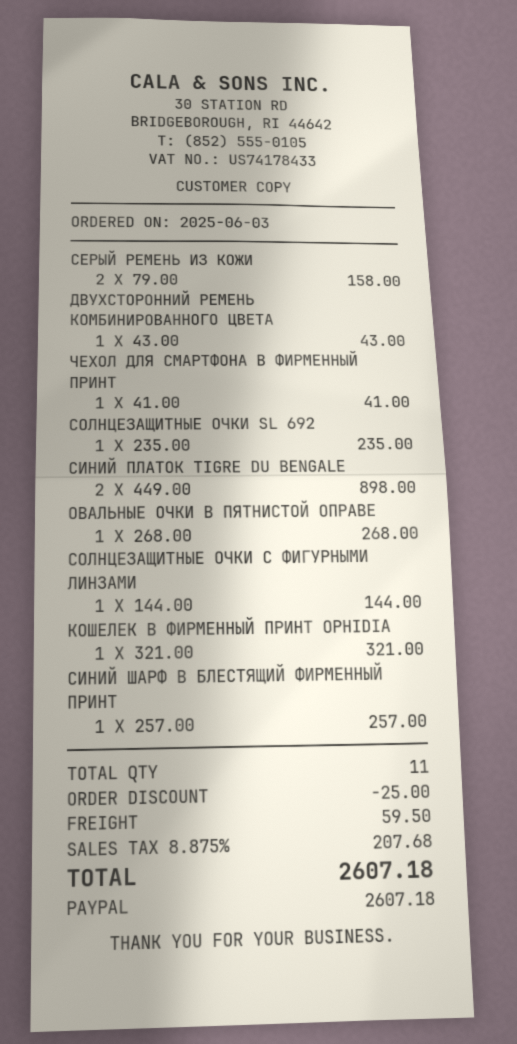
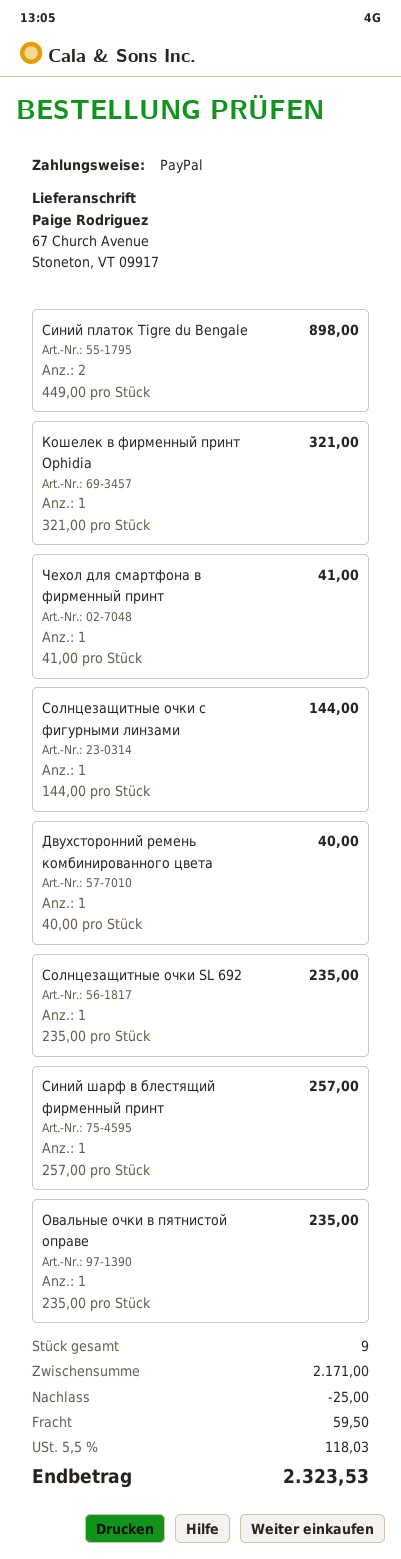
СЕРЫЙ РЕМЕНЬ ИЗ КОЖИ: 2 x 79.00 = 158.00 -> none
ДВУХСТОРОННИЙ РЕМЕНЬ КОМБИНИРОВАННОГО ЦВЕТА: 1 x 43.00 = 43.00 -> 1 x 40.00 = 40.00
ОВАЛЬНЫЕ ОЧКИ В ПЯТНИСТОЙ ОПРАВЕ: 1 x 268.00 = 268.00 -> 1 x 235.00 = 235.00
total quantity: 11 -> 9
tax: 8.875% = 207.68 -> 5.5% = 118.03
total: 2607.18 -> 2323.53

